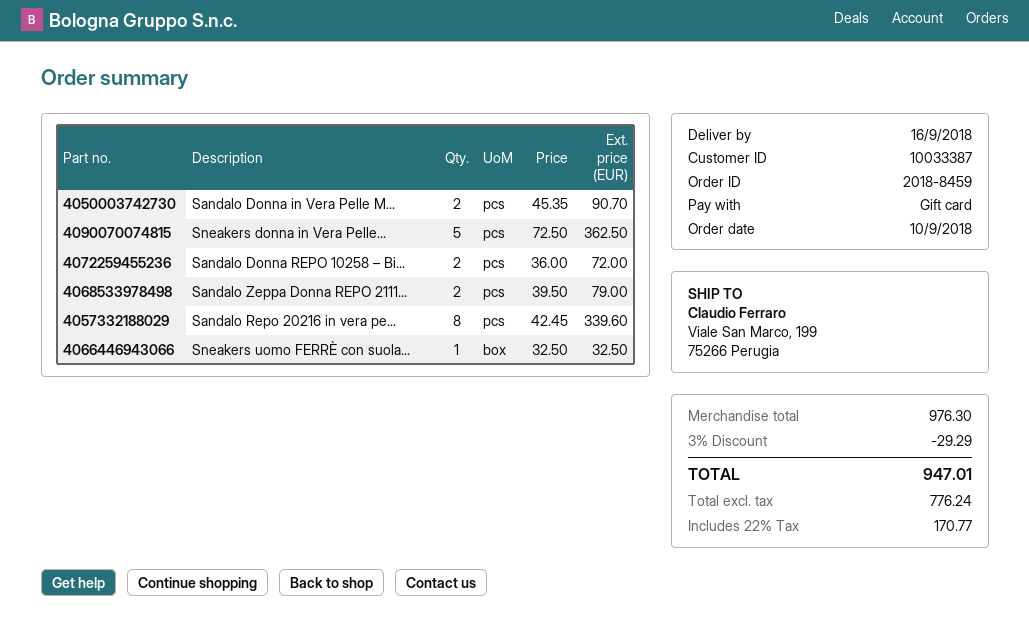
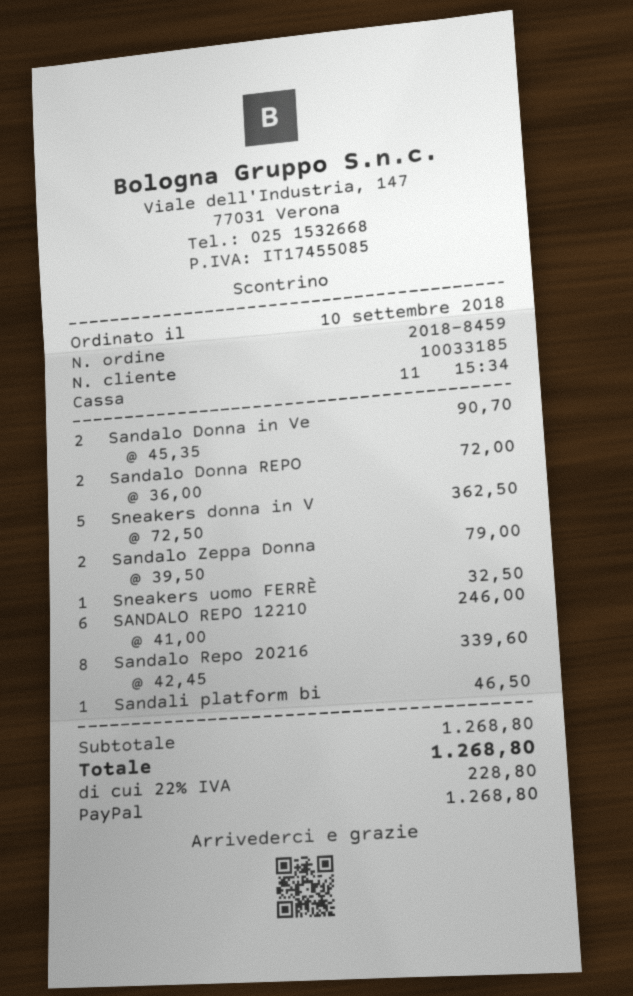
customer number: 10033387 -> 10033185
payment method: gift card -> PayPal
SANDALO REPO 12210: none -> 6 x 41.00 = 246.00
Sandali platform bi: none -> 1 x 46.50 = 46.50
subtotal: 976.30 -> 1268.80
discount: 3% = 29.29 -> none
tax: 22% = 170.77 -> 22% = 228.80
total: 947.01 -> 1268.80

